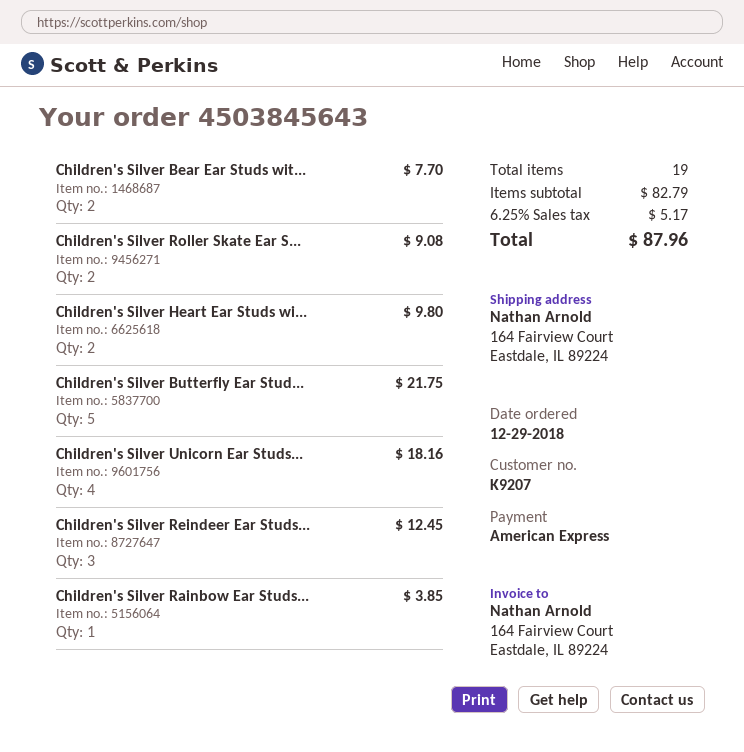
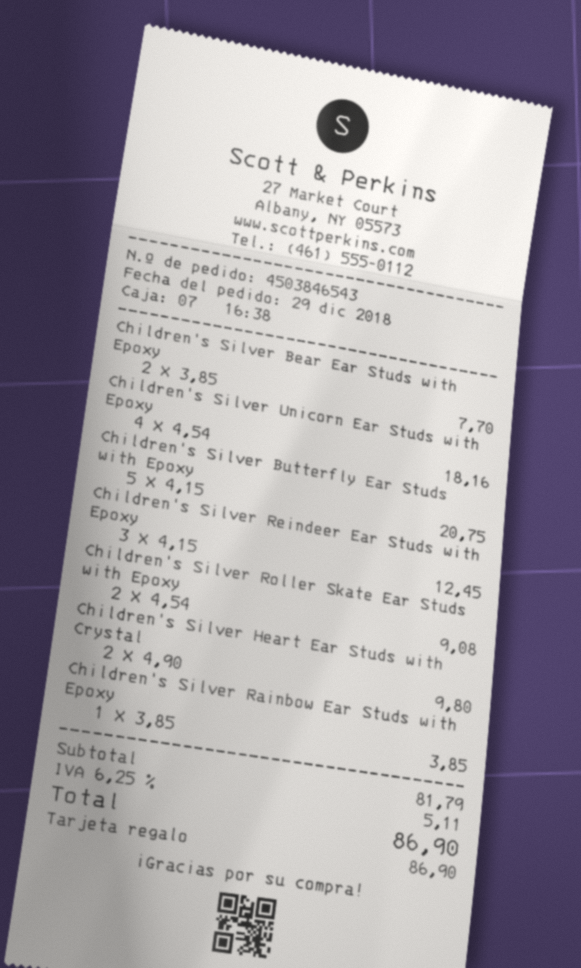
order number: 4503845643 -> 4503846543
payment method: American Express -> gift card
Children's Silver Butterfly Ear Stud...: 5 for 21.75 -> 5 for 20.75
subtotal: 82.79 -> 81.79
tax: 6.25% = 5.17 -> 6.25% = 5.11
total: 87.96 -> 86.90

